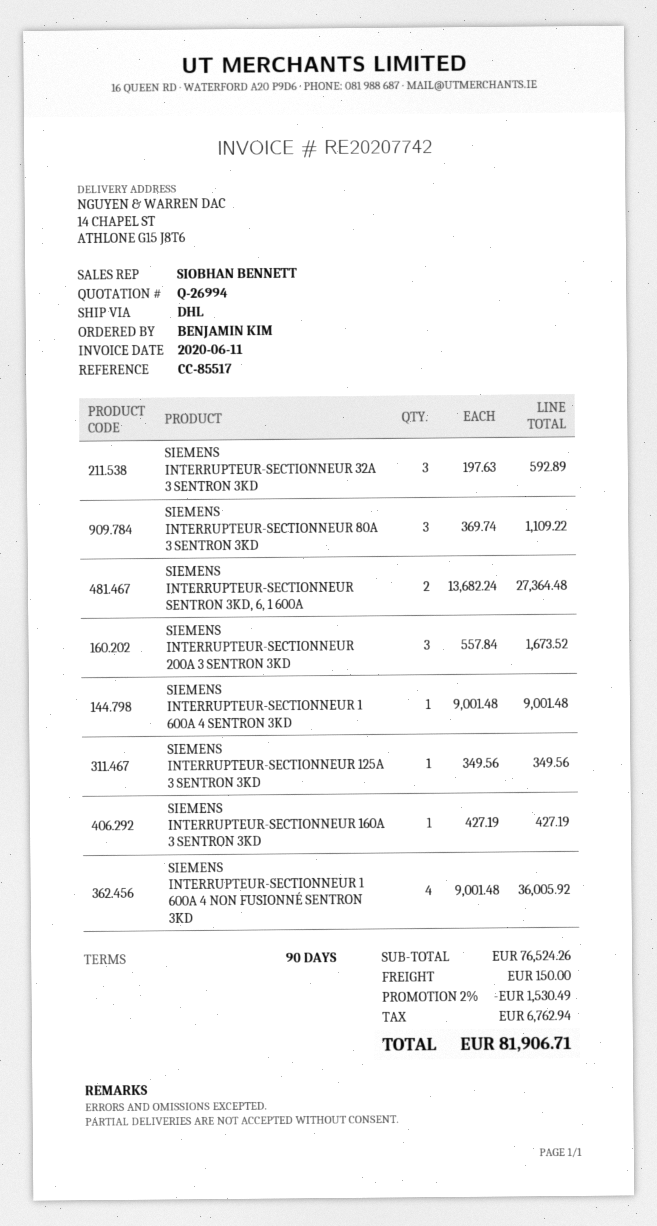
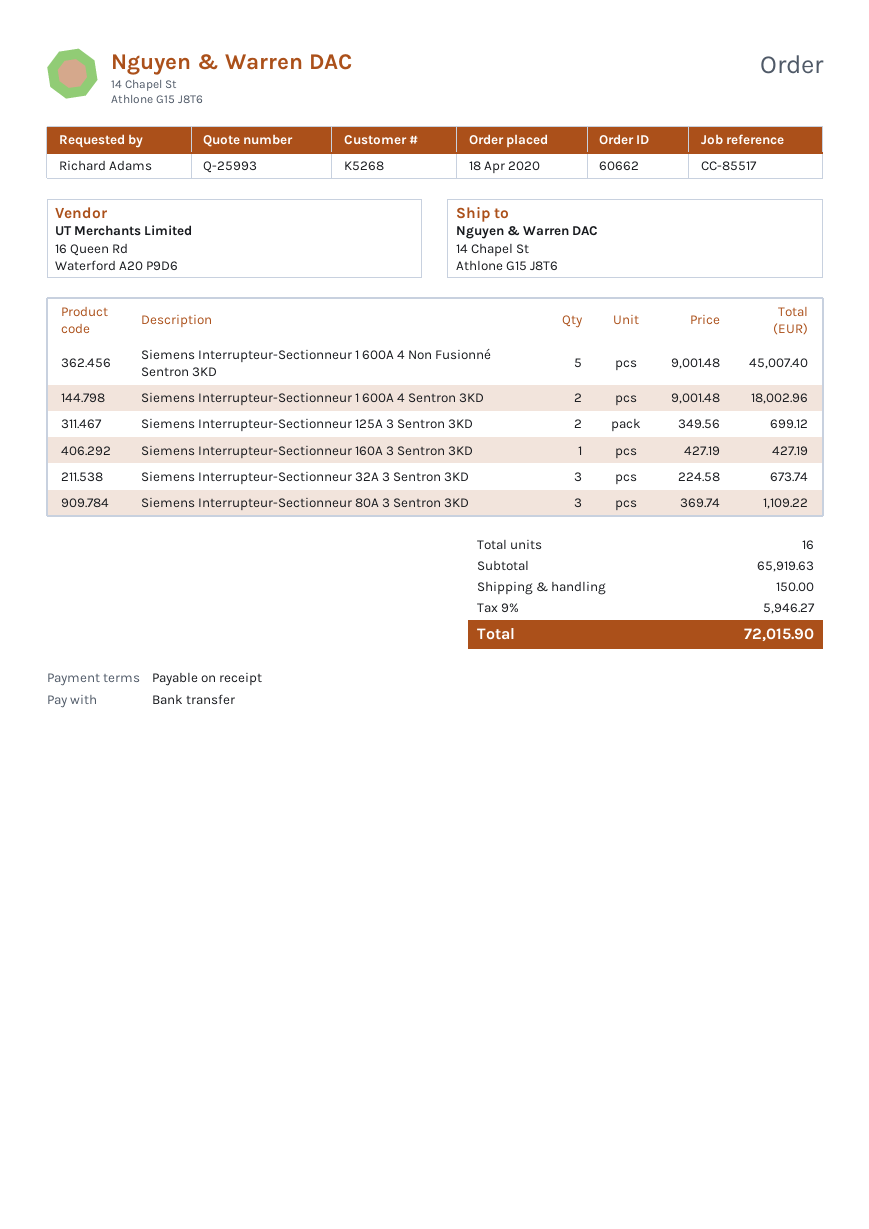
quote number: Q-26994 -> Q-25993
payment terms: 90 days -> on receipt
ordered by: BENJAMIN KIM -> Richard Adams
SIEMENS INTERRUPTEUR-SECTIONNEUR 32A 3 SENTRON 3KD: 3 x 197.63 = 592.89 -> 3 x 224.58 = 673.74
SIEMENS INTERRUPTEUR-SECTIONNEUR SENTRON 3KD, 6, 1 600A: 2 x 13682.24 = 27364.48 -> none
SIEMENS INTERRUPTEUR-SECTIONNEUR 200A 3 SENTRON 3KD: 3 x 557.84 = 1673.52 -> none
SIEMENS INTERRUPTEUR-SECTIONNEUR 1 600A 4 SENTRON 3KD: 1 x 9001.48 = 9001.48 -> 2 x 9001.48 = 18002.96
SIEMENS INTERRUPTEUR-SECTIONNEUR 125A 3 SENTRON 3KD: 1 x 349.56 = 349.56 -> 2 x 349.56 = 699.12
SIEMENS INTERRUPTEUR-SECTIONNEUR 1 600A 4 NON FUSIONNÉ SENTRON 3KD: 4 x 9001.48 = 36005.92 -> 5 x 9001.48 = 45007.40
subtotal: 76524.26 -> 65919.63
discount: 2% = 1530.49 -> none
tax: 6762.94 -> 5946.27
total: 81906.71 -> 72015.90

